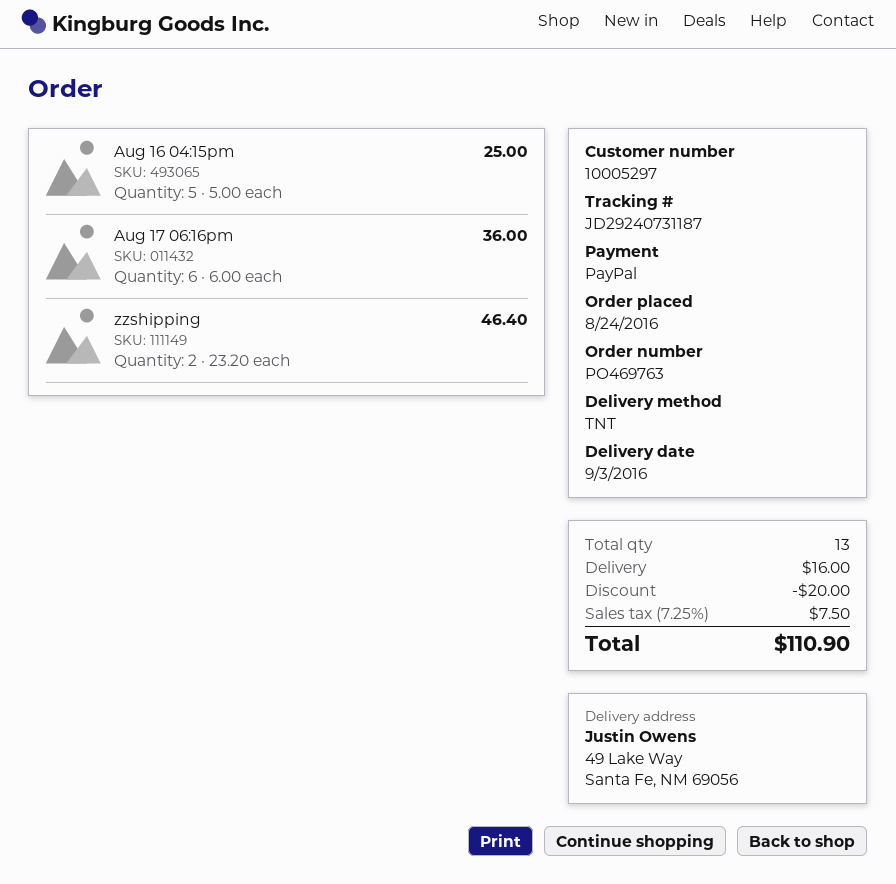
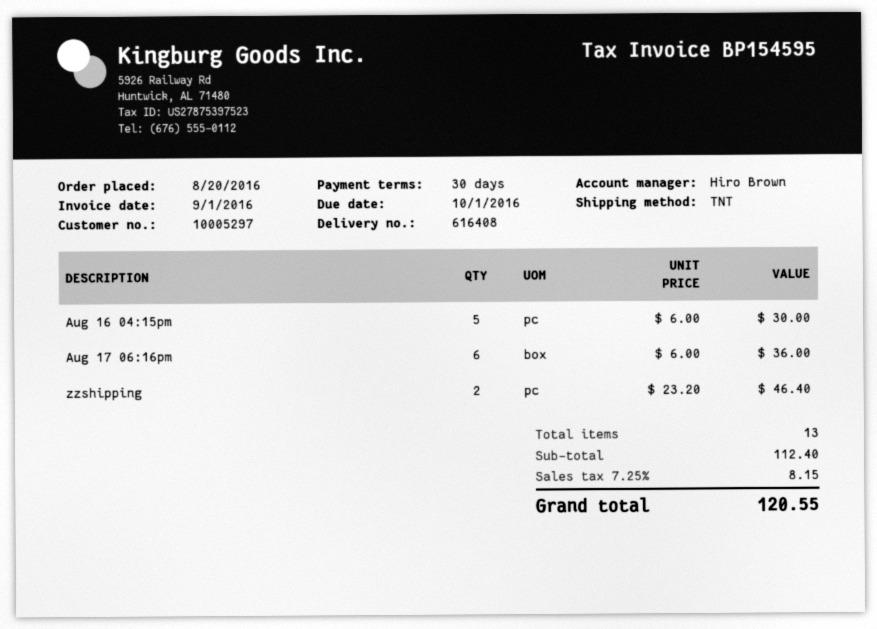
order date: 2016-08-24 -> 2016-08-20
Aug 16 04:15pm: 5 x 5.00 = 25.00 -> 5 x 6.00 = 30.00
discount: 20.00 -> none
shipping: 16.00 -> none
tax: 7.25% = 7.50 -> 7.25% = 8.15
total: 110.90 -> 120.55

